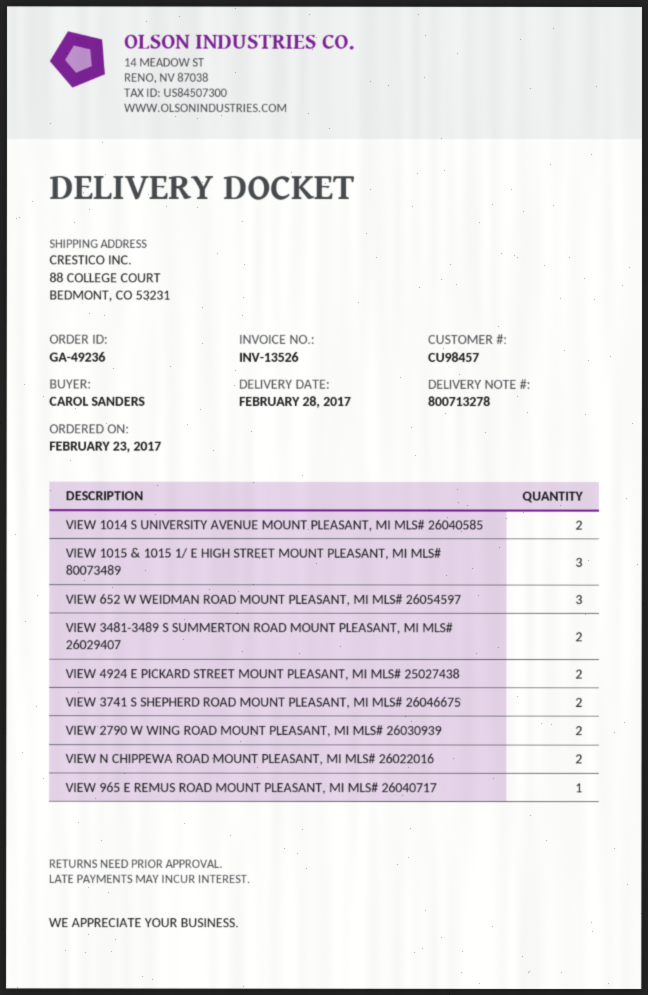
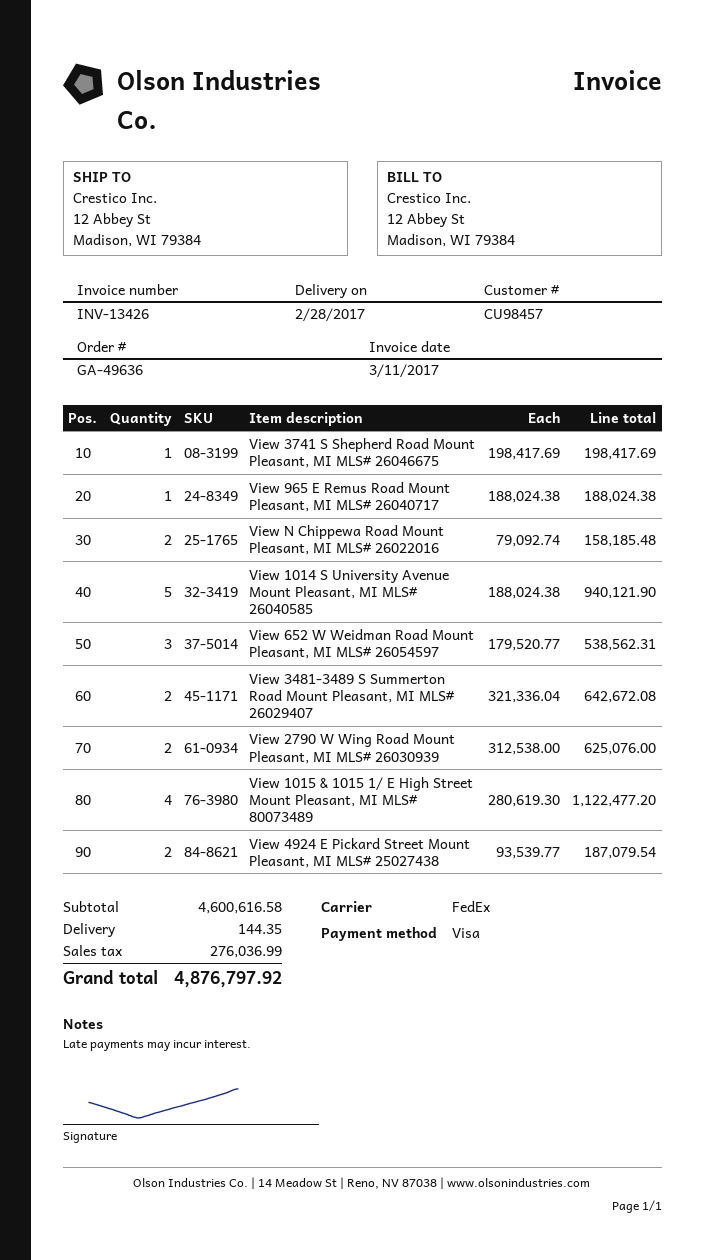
order number: GA-49236 -> GA-49636
invoice number: INV-13526 -> INV-13426
ship to: 88 COLLEGE COURT, BEDMONT, CO 53231 -> 12 Abbey St, Madison, WI 79384
VIEW 1014 S UNIVERSITY AVENUE MOUNT PLEASANT, MI MLS# 26040585: 2 -> 5
VIEW 1015 & 1015 1/ E HIGH STREET MOUNT PLEASANT, MI MLS# 80073489: 3 -> 4
VIEW 3741 S SHEPHERD ROAD MOUNT PLEASANT, MI MLS# 26046675: 2 -> 1

